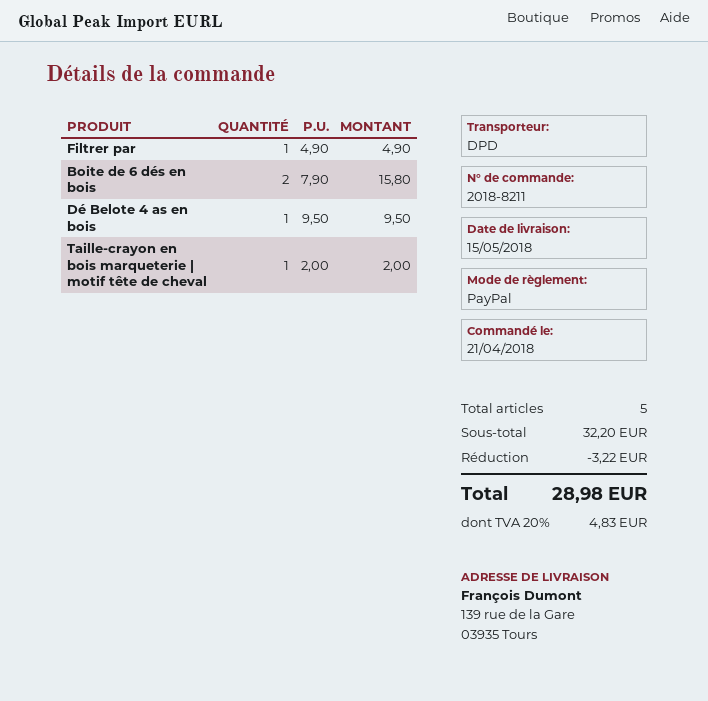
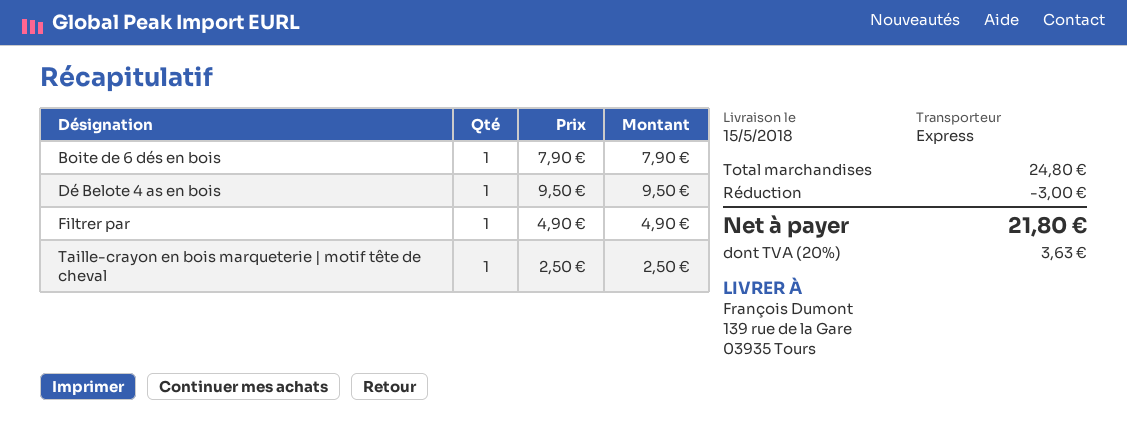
shipping method: DPD -> express
Boite de 6 dés en bois: 2 x 7.90 = 15.80 -> 1 x 7.90 = 7.90
Taille-crayon en bois marqueterie | motif tête de cheval: 1 x 2.00 = 2.00 -> 1 x 2.50 = 2.50
subtotal: 32.20 -> 24.80
discount: 3.22 -> 3.00
tax: 20% = 4.83 -> 20% = 3.63
total: 28.98 -> 21.80

